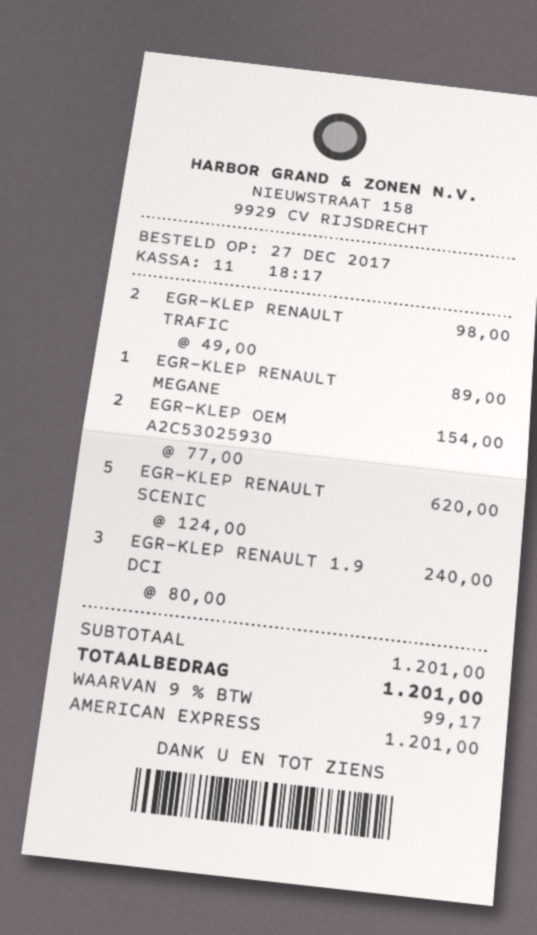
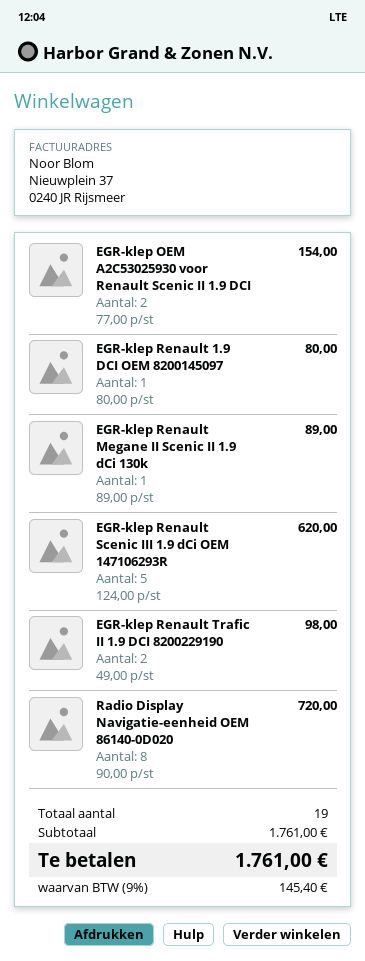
EGR-KLEP RENAULT 1.9 DCI: 3 x 80.00 = 240.00 -> 1 x 80.00 = 80.00
Radio Display Navigatie-eenheid OEM 86140-0D020: none -> 8 x 90.00 = 720.00
subtotal: 1201.00 -> 1761.00
tax: 9% = 99.17 -> 9% = 145.40
total: 1201.00 -> 1761.00

